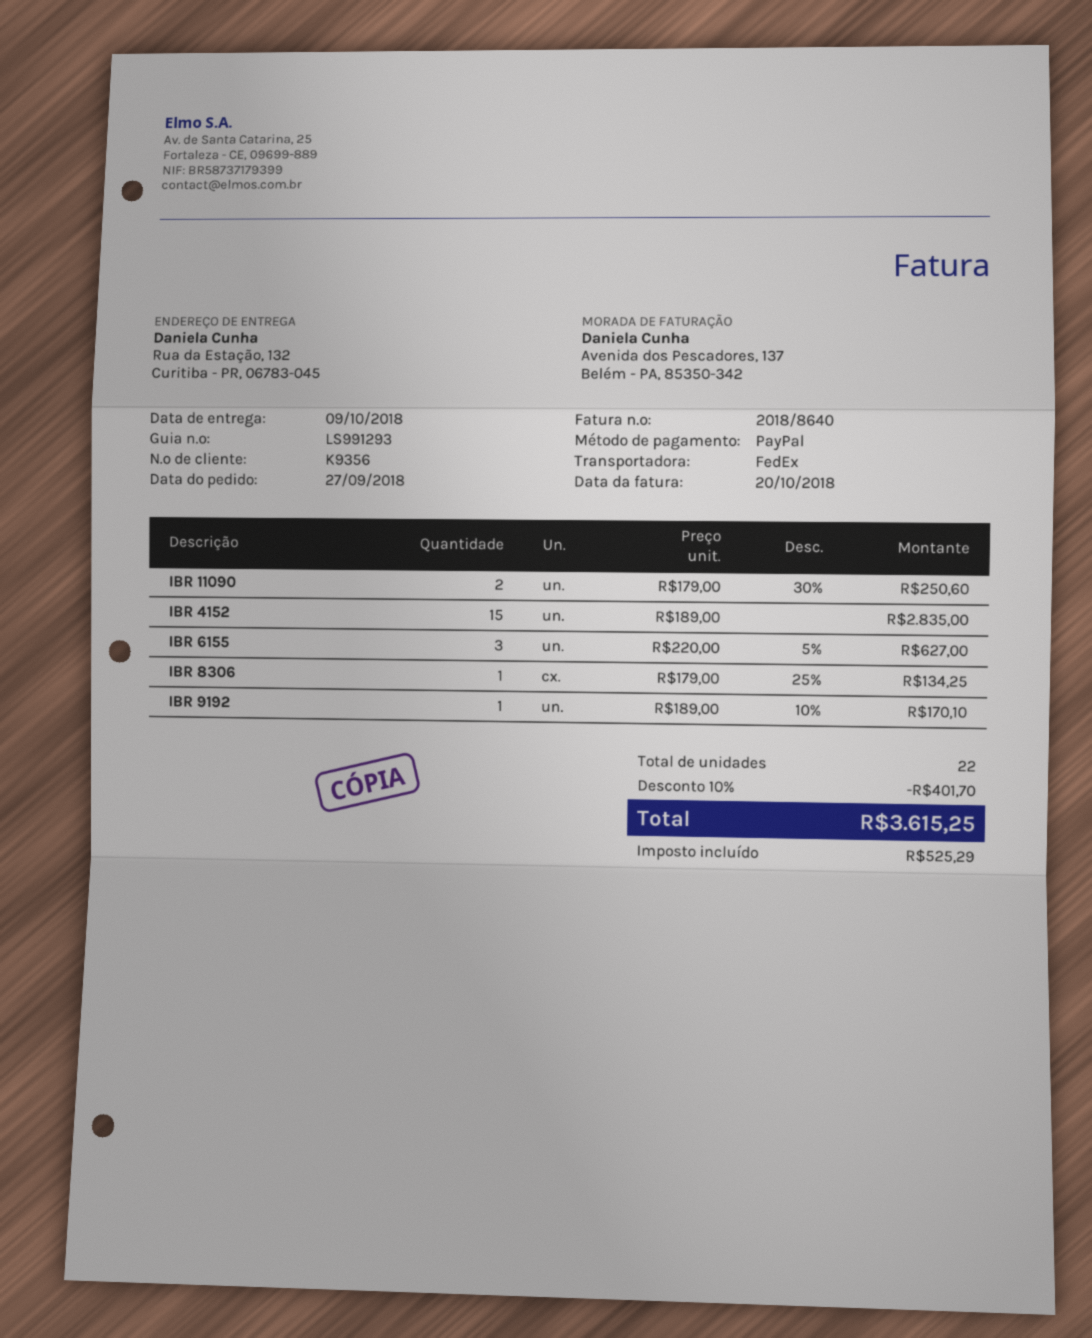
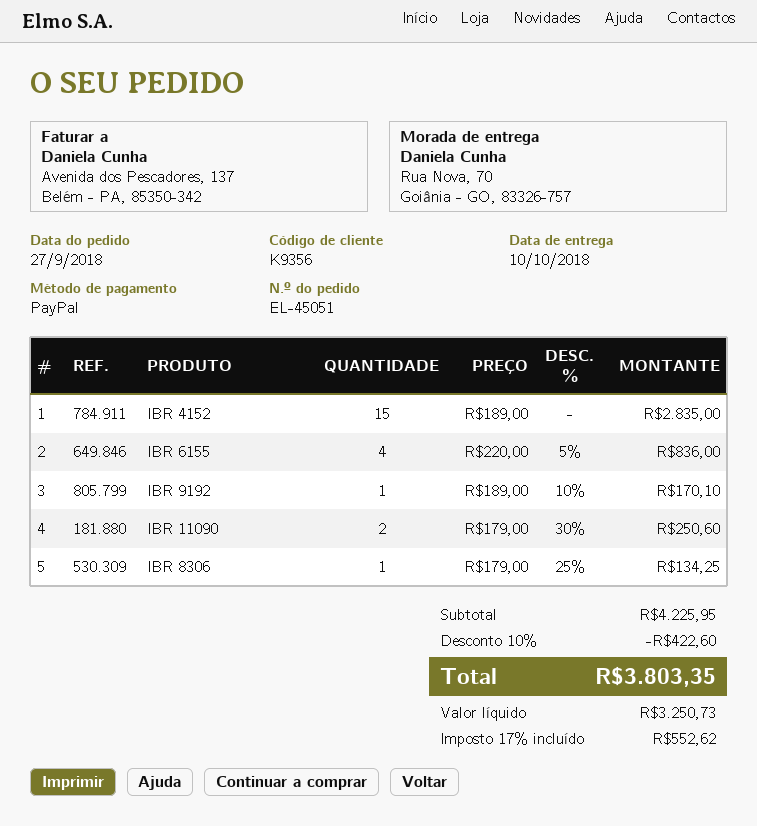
delivery date: 2018-10-09 -> 2018-10-10
ship to: Rua da Estação, 132, Curitiba - PR, 06783-045 -> Rua Nova, 70, Goiânia - GO, 83326-757
IBR 6155: 3 x 220.00 - 5% = 627.00 -> 4 x 220.00 - 5% = 836.00
discount: 10% = 401.70 -> 10% = 422.60
tax: 525.29 -> 552.62
total: 3615.25 -> 3803.35

